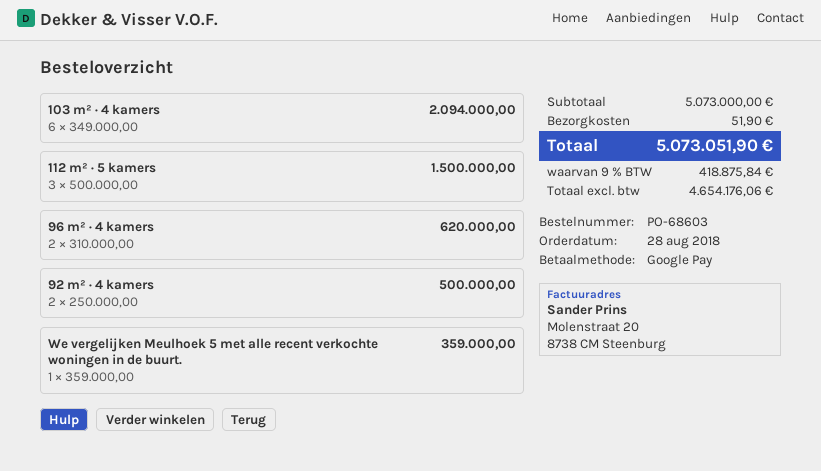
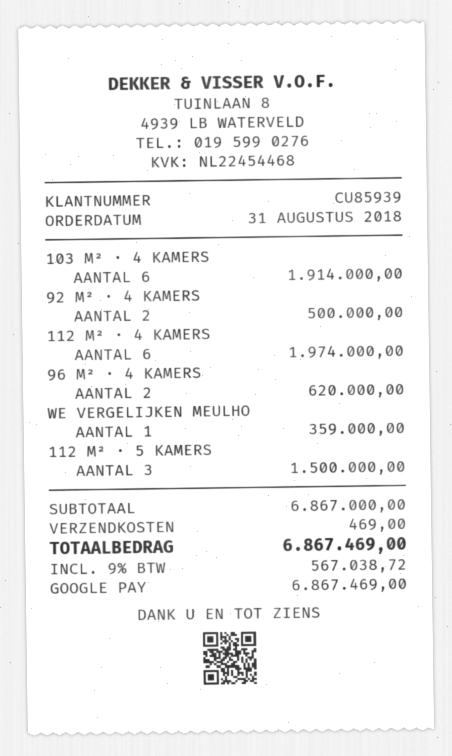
order date: 2018-08-28 -> 2018-08-31
103 m² · 4 kamers: 6 for 2094000.00 -> 6 for 1914000.00
112 M² · 4 KAMERS: none -> 6 for 1974000.00
subtotal: 5073000.00 -> 6867000.00
shipping: 51.90 -> 469.00
tax: 9% = 418875.84 -> 9% = 567038.72
total: 5073051.90 -> 6867469.00

